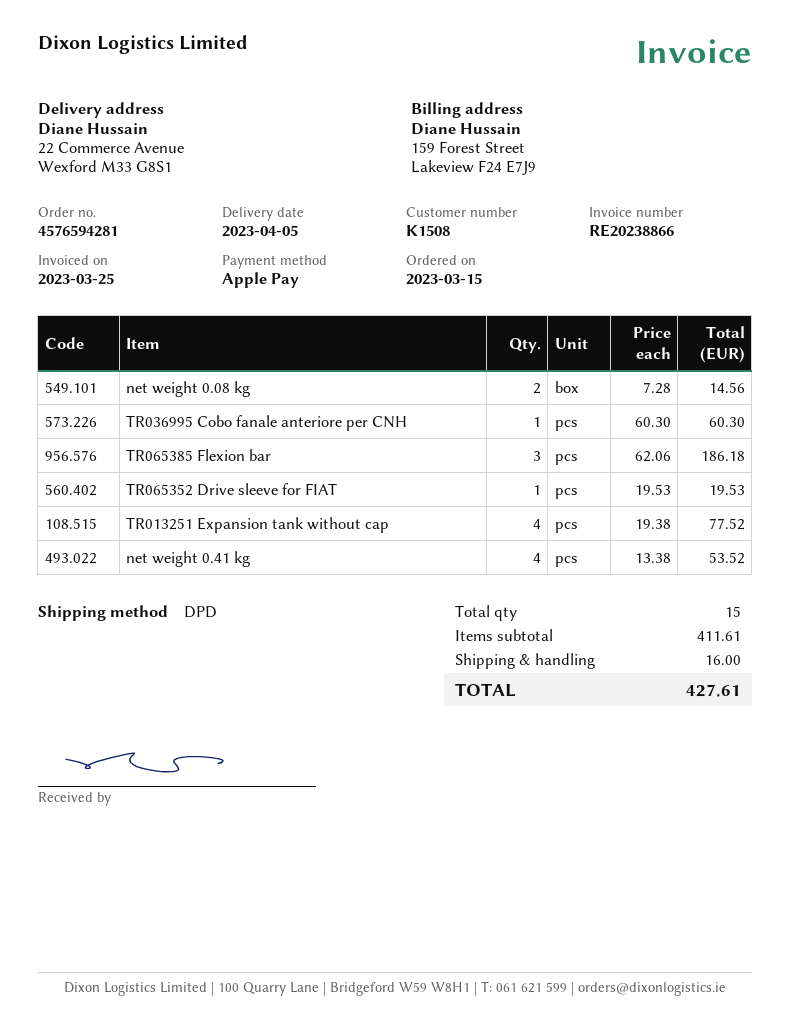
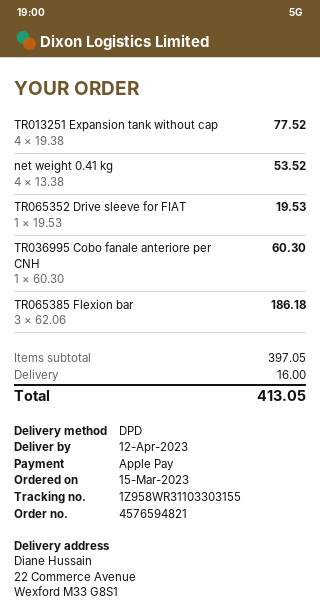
order number: 4576594281 -> 4576594821
delivery date: 2023-04-05 -> 2023-04-12
net weight 0.08 kg: 2 x 7.28 = 14.56 -> none
subtotal: 411.61 -> 397.05
total: 427.61 -> 413.05

